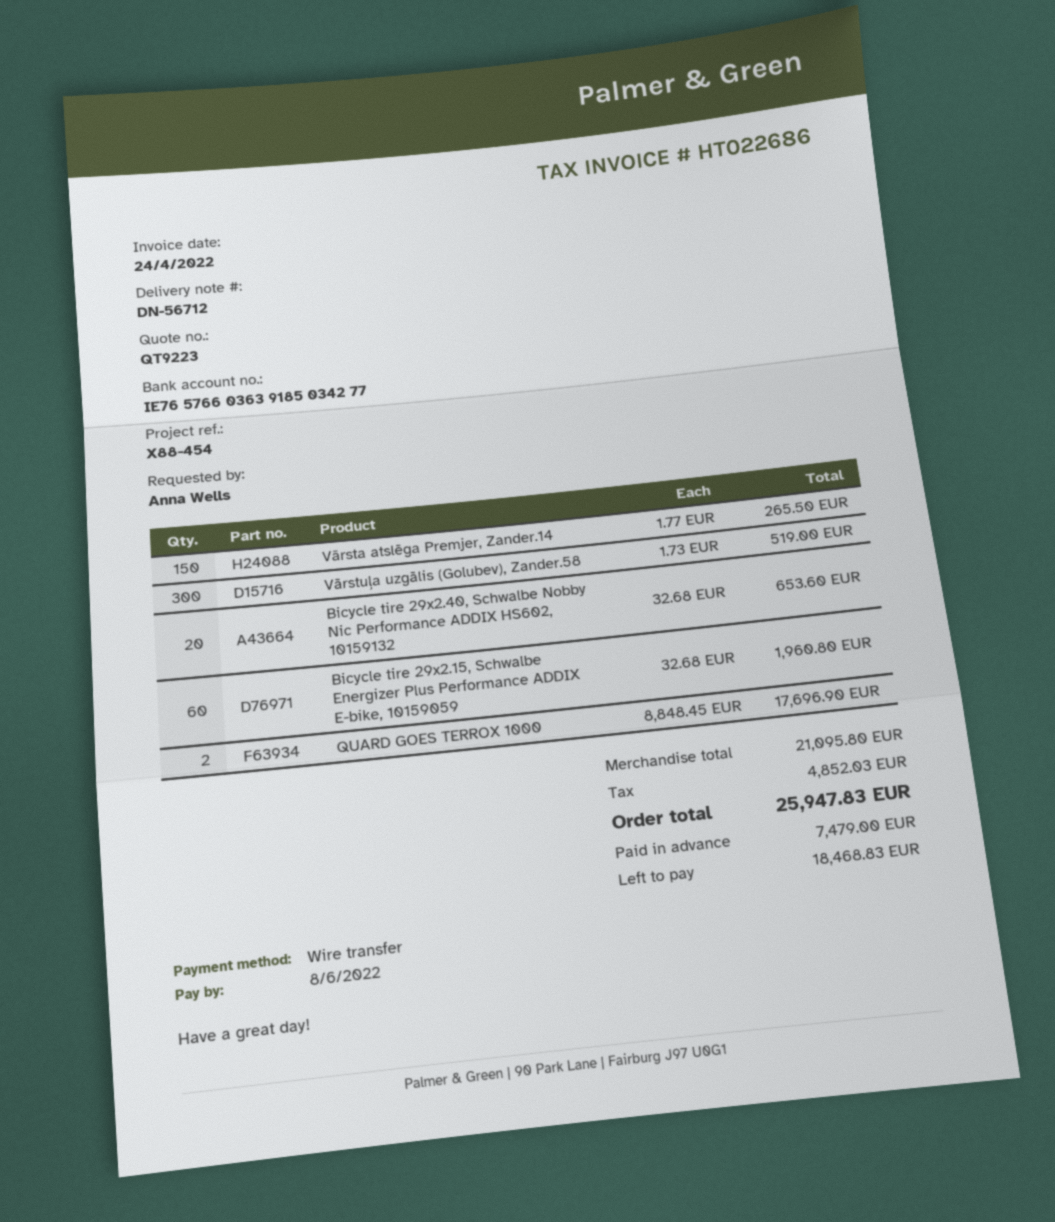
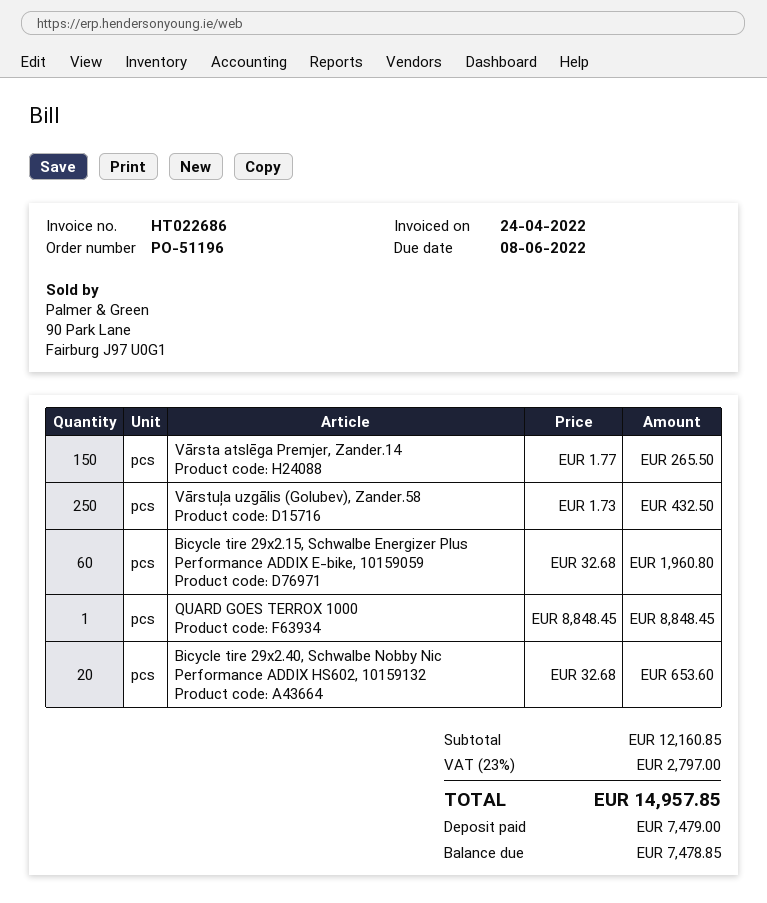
Vārstuļa uzgālis (Golubev), Zander.58: 300 x 1.73 = 519.00 -> 250 x 1.73 = 432.50
QUARD GOES TERROX 1000: 2 x 8848.45 = 17696.90 -> 1 x 8848.45 = 8848.45
subtotal: 21095.80 -> 12160.85
tax: 4852.03 -> 2797.00
total: 25947.83 -> 14957.85
balance: 18468.83 -> 7478.85

